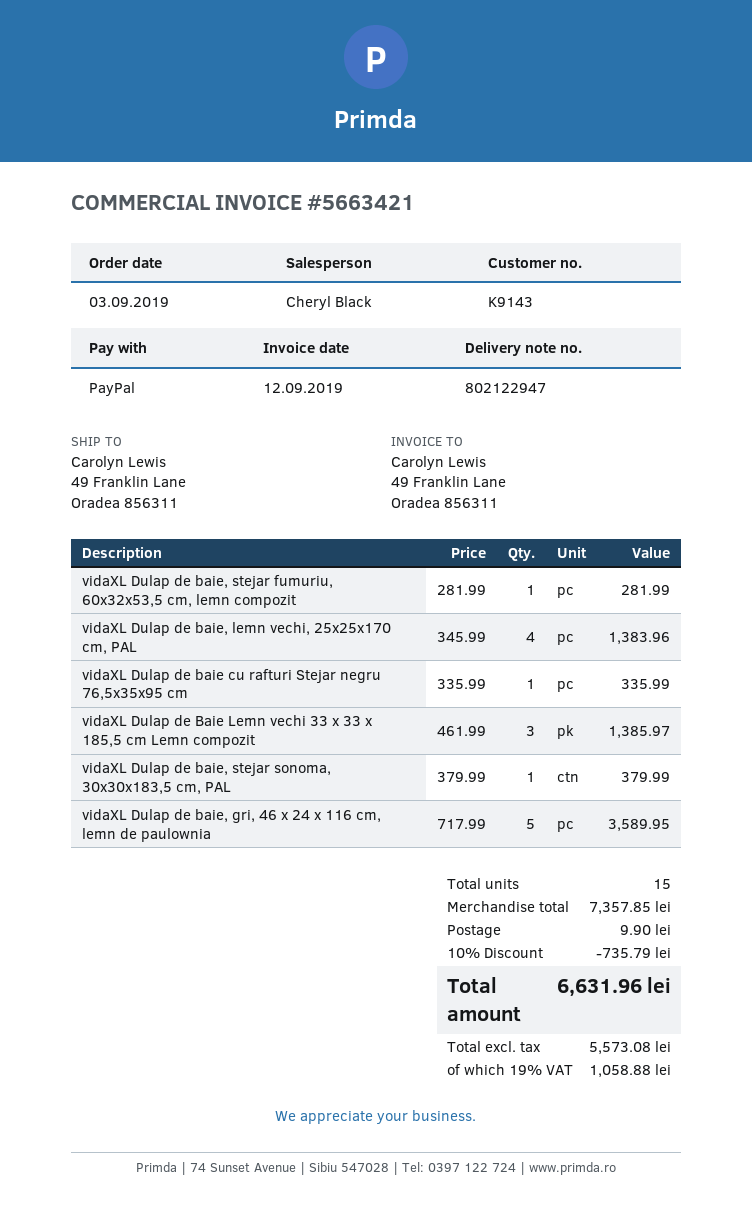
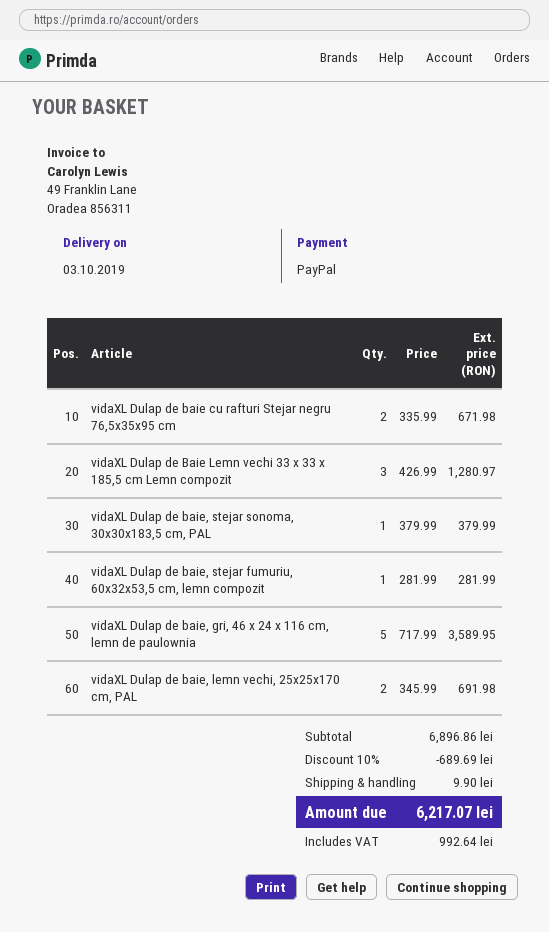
vidaXL Dulap de baie, lemn vechi, 25x25x170 cm, PAL: 4 x 345.99 = 1383.96 -> 2 x 345.99 = 691.98
vidaXL Dulap de baie cu rafturi Stejar negru 76,5x35x95 cm: 1 x 335.99 = 335.99 -> 2 x 335.99 = 671.98
vidaXL Dulap de Baie Lemn vechi 33 x 33 x 185,5 cm Lemn compozit: 3 x 461.99 = 1385.97 -> 3 x 426.99 = 1280.97
subtotal: 7357.85 -> 6896.86
discount: 10% = 735.79 -> 10% = 689.69
tax: 1058.88 -> 992.64
total: 6631.96 -> 6217.07

